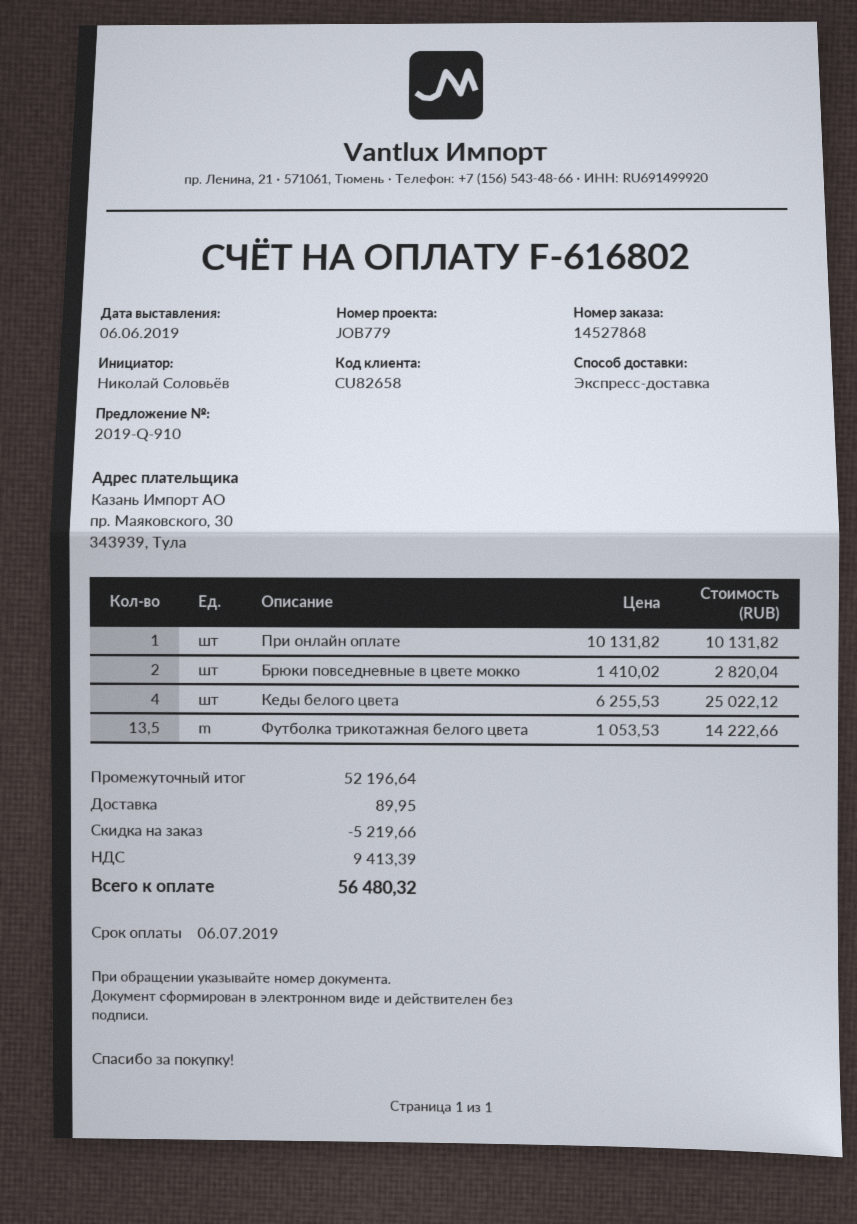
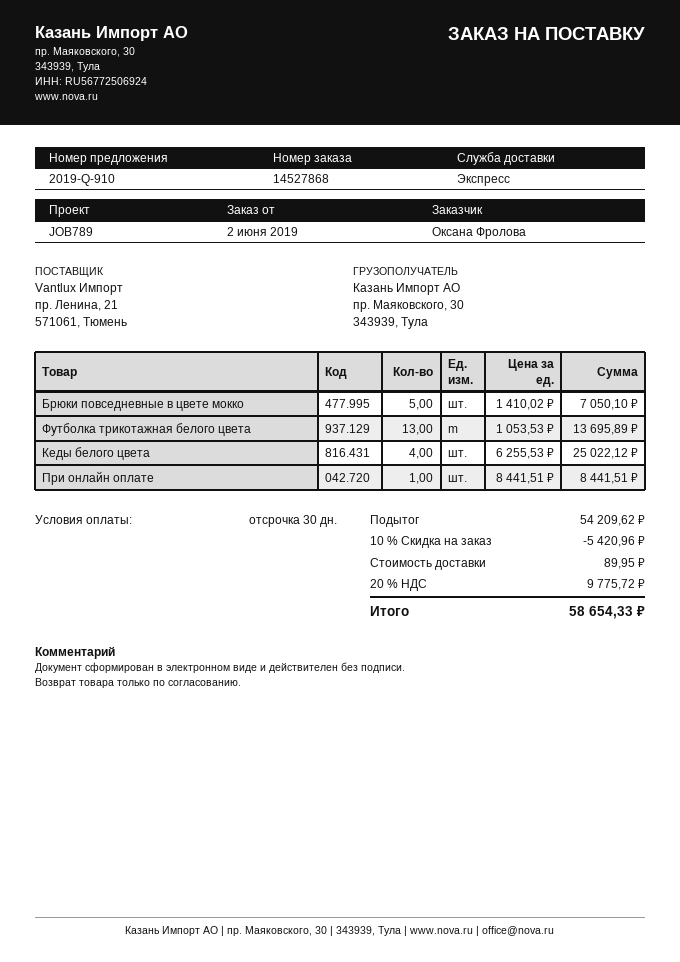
reference: JOB779 -> JOB789
ordered by: Николай Соловьёв -> Оксана Фролова
При онлайн оплате: 1 x 10131.82 = 10131.82 -> 1 x 8441.51 = 8441.51
Брюки повседневные в цвете мокко: 2 x 1410.02 = 2820.04 -> 5 x 1410.02 = 7050.10
Футболка трикотажная белого цвета: 13.5 x 1053.53 = 14222.66 -> 13 x 1053.53 = 13695.89
subtotal: 52196.64 -> 54209.62
discount: 5219.66 -> 5420.96
tax: 9413.39 -> 9775.72
total: 56480.32 -> 58654.33

